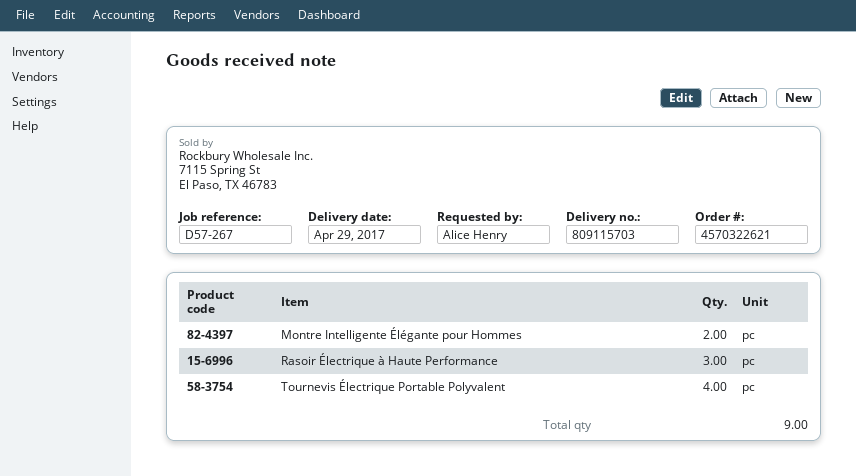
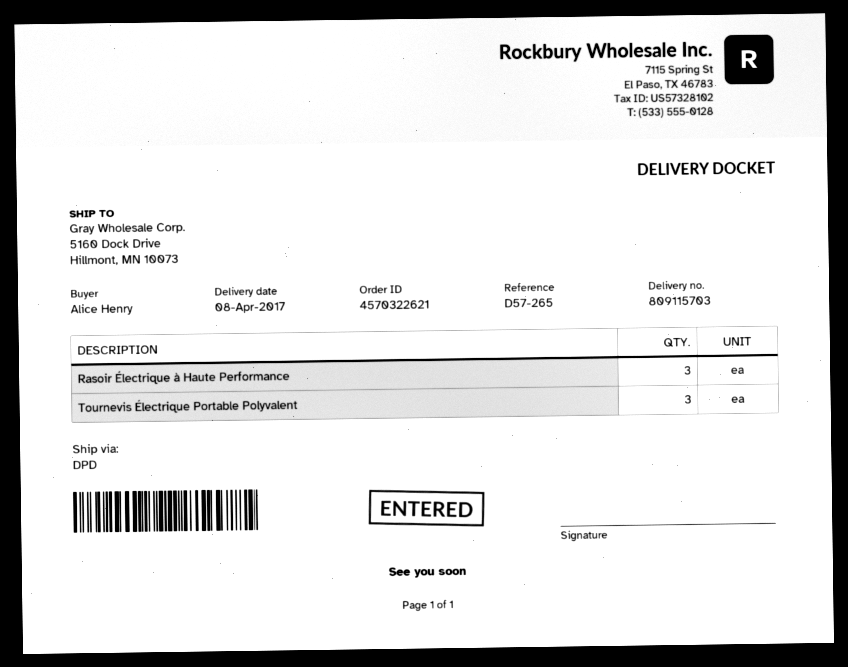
delivery date: 2017-04-29 -> 2017-04-08
reference: D57-267 -> D57-265
Montre Intelligente Élégante pour Hommes: 2 -> none
Tournevis Électrique Portable Polyvalent: 4 -> 3

